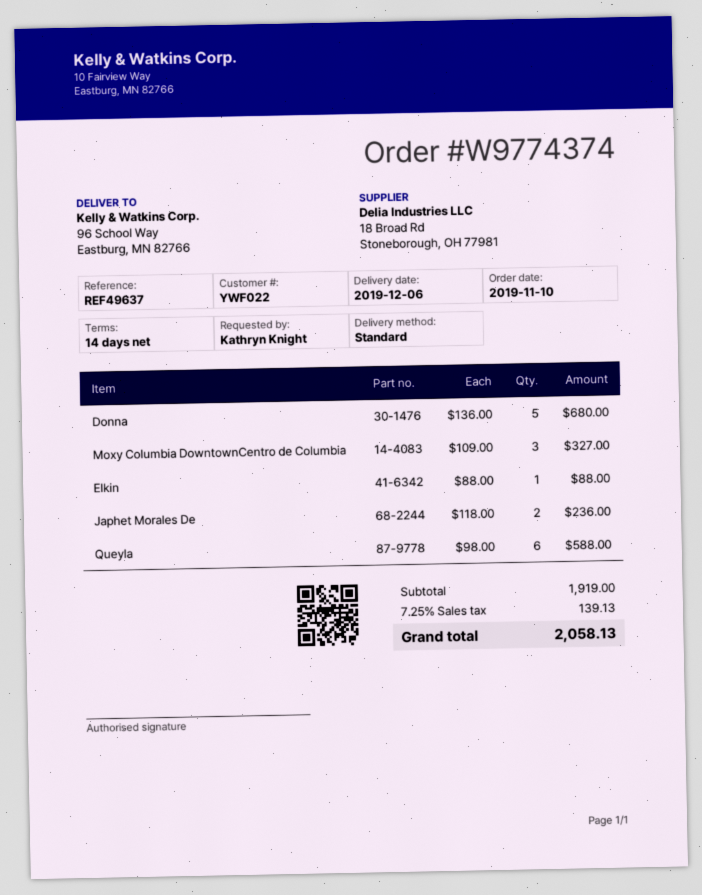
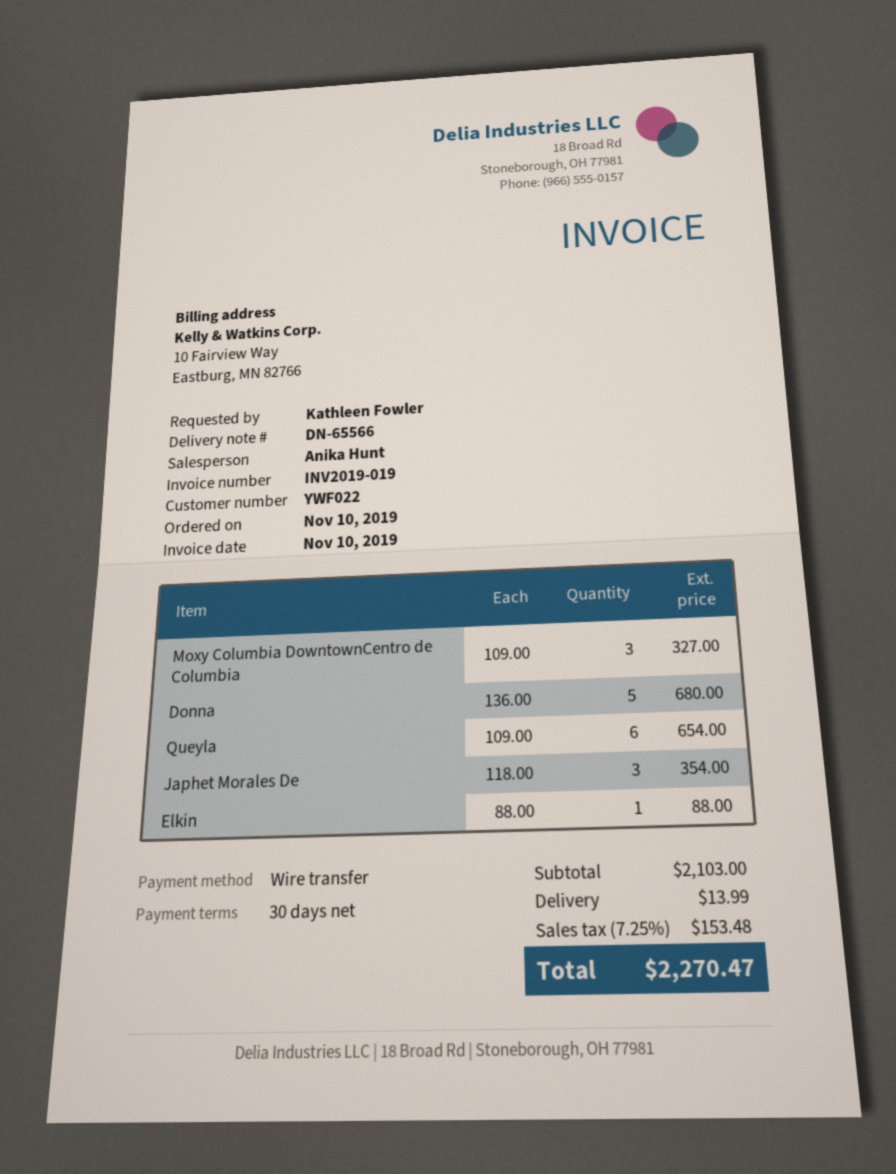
payment terms: 14 days -> 30 days
ordered by: Kathryn Knight -> Kathleen Fowler
Japhet Morales De: 2 x 118.00 = 236.00 -> 3 x 118.00 = 354.00
Queyla: 6 x 98.00 = 588.00 -> 6 x 109.00 = 654.00
subtotal: 1919.00 -> 2103.00
shipping: none -> 13.99
tax: 7.25% = 139.13 -> 7.25% = 153.48
total: 2058.13 -> 2270.47

